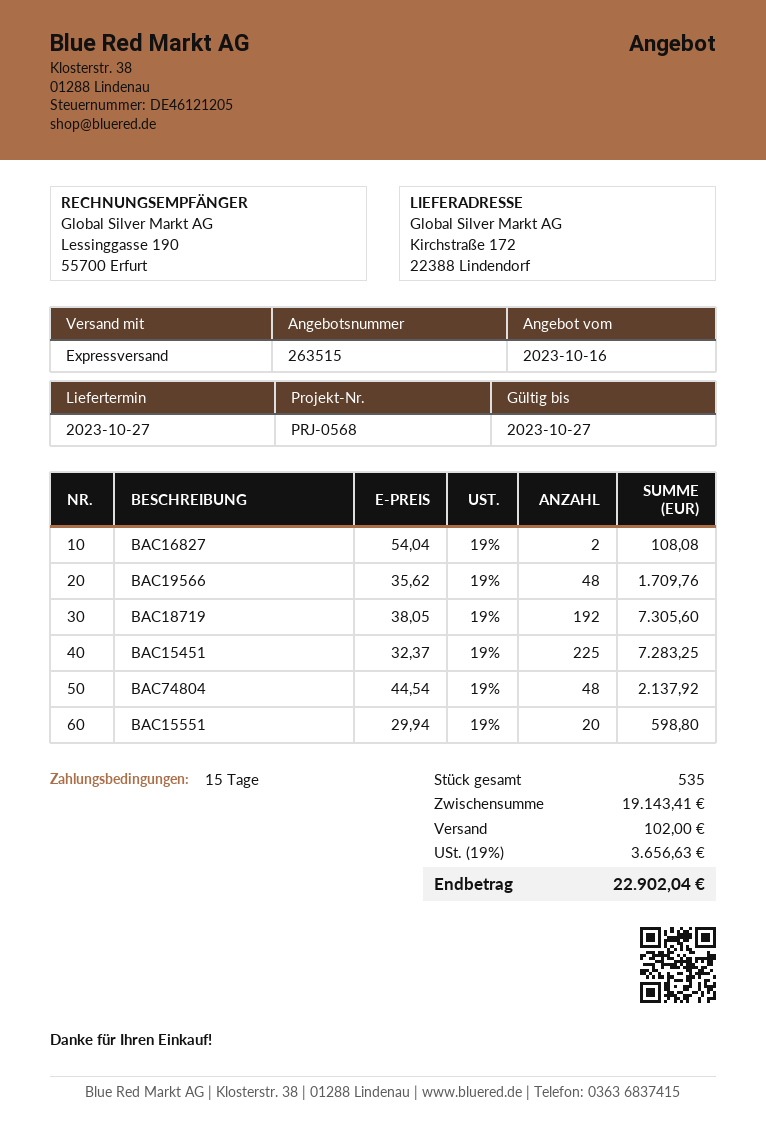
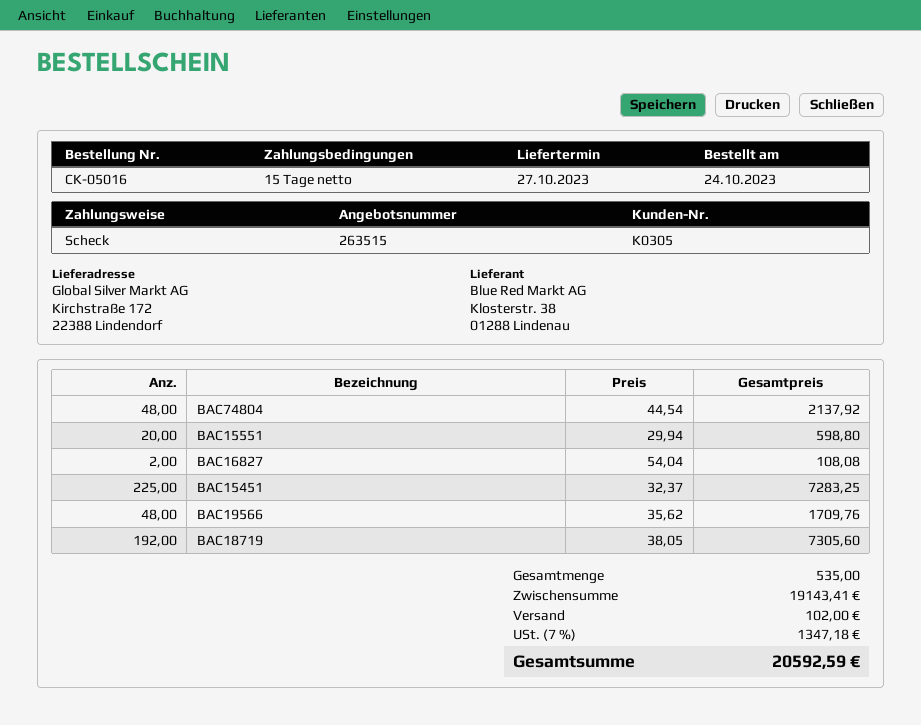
tax: 19% = 3656.63 -> 7% = 1347.18
total: 22902.04 -> 20592.59

